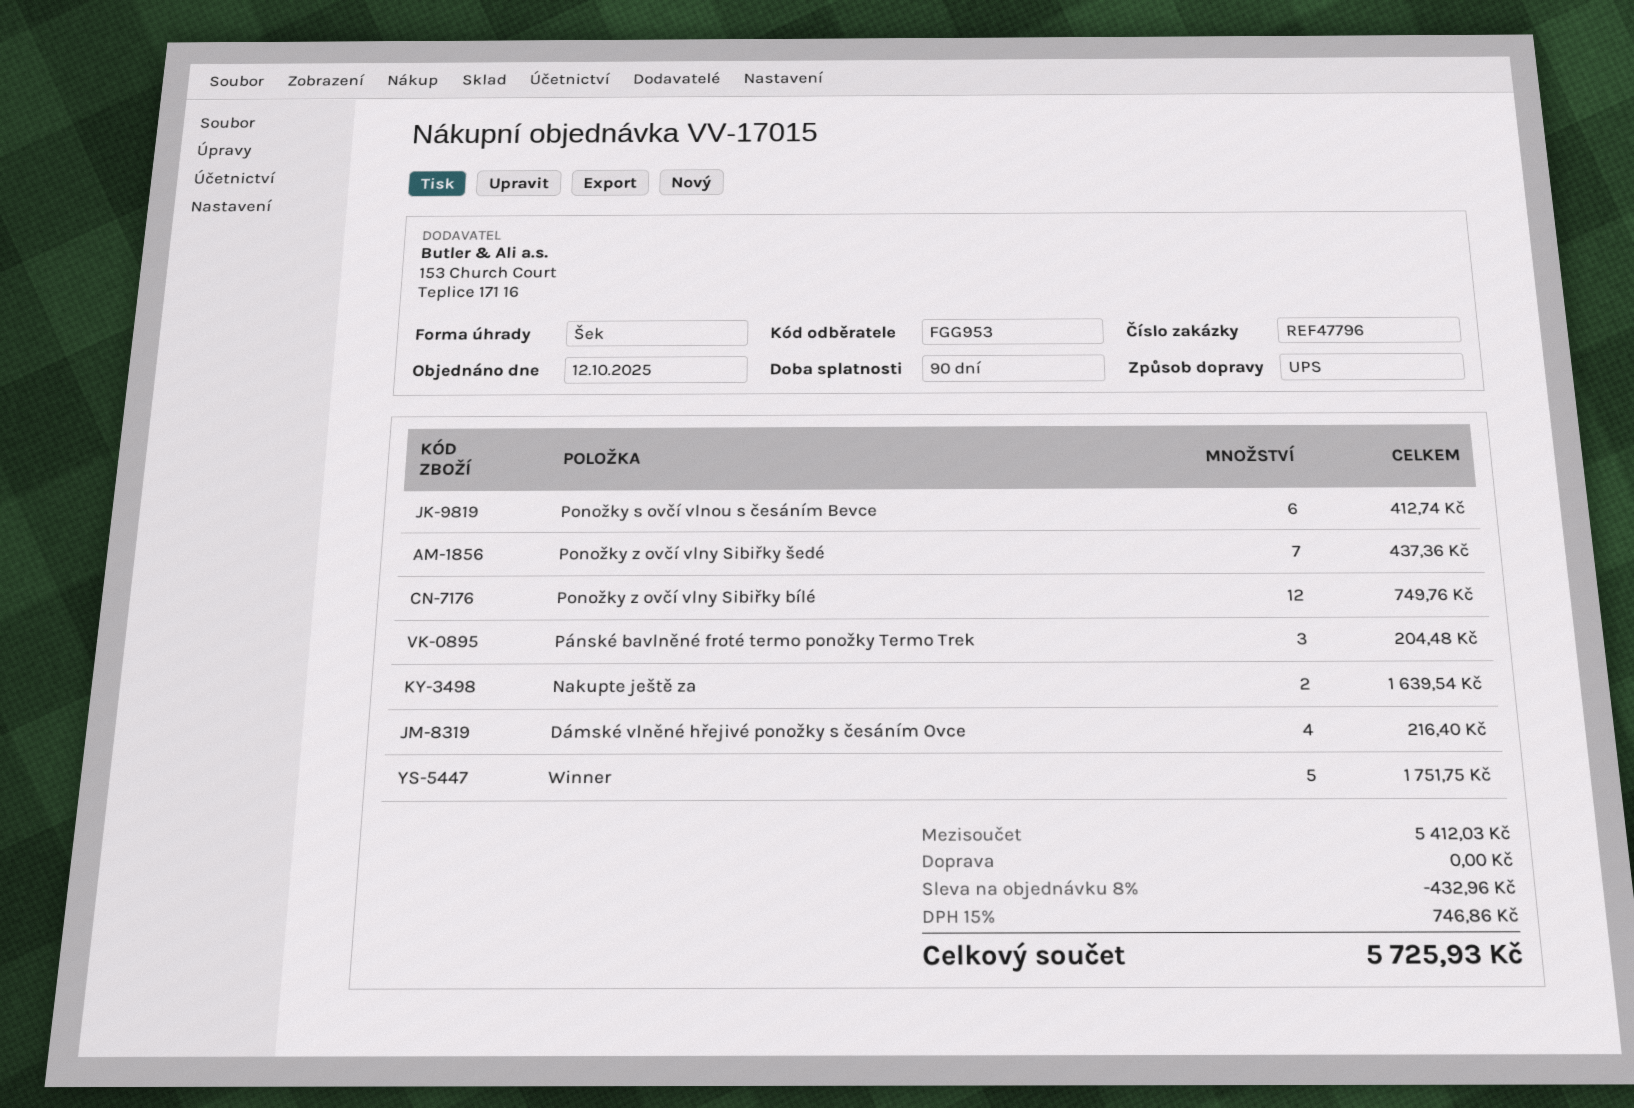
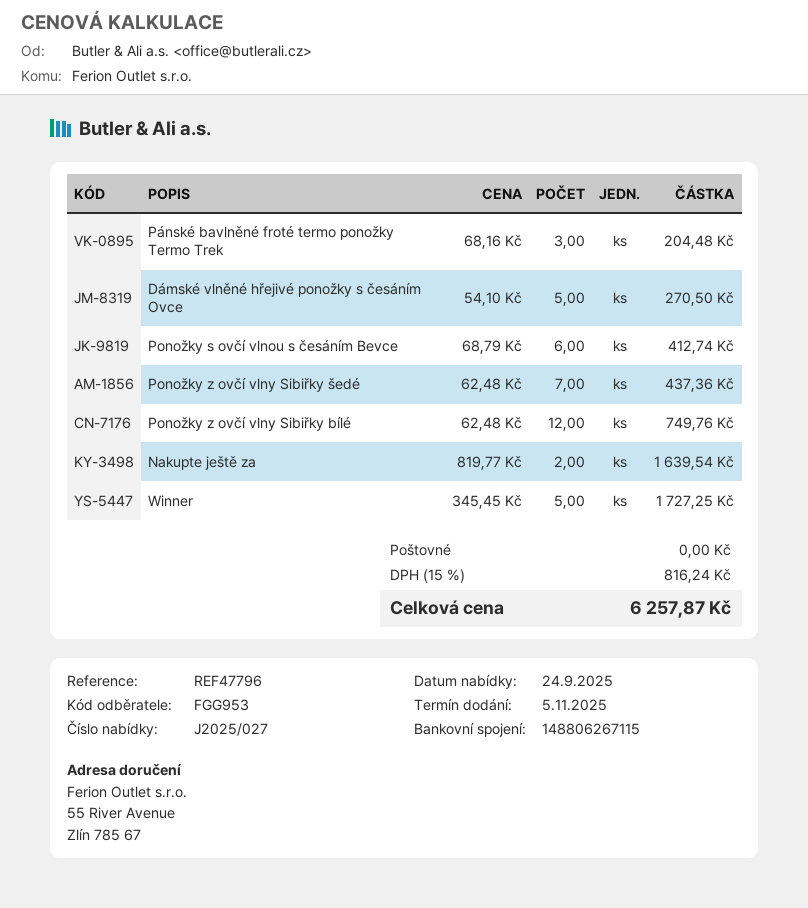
Dámské vlněné hřejivé ponožky s česáním Ovce: 4 for 216.40 -> 5 for 270.50
Winner: 5 for 1751.75 -> 5 for 1727.25
discount: 8% = 432.96 -> none
tax: 15% = 746.86 -> 15% = 816.24
total: 5725.93 -> 6257.87

